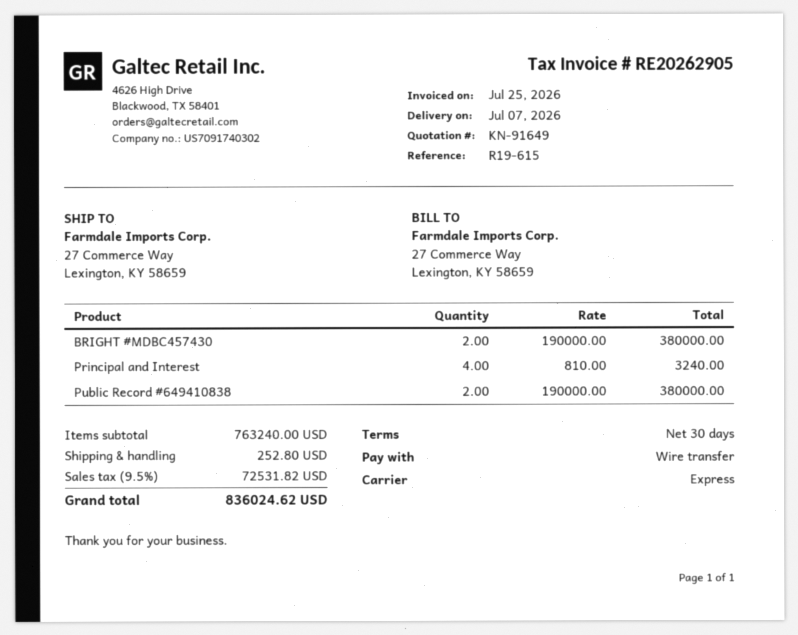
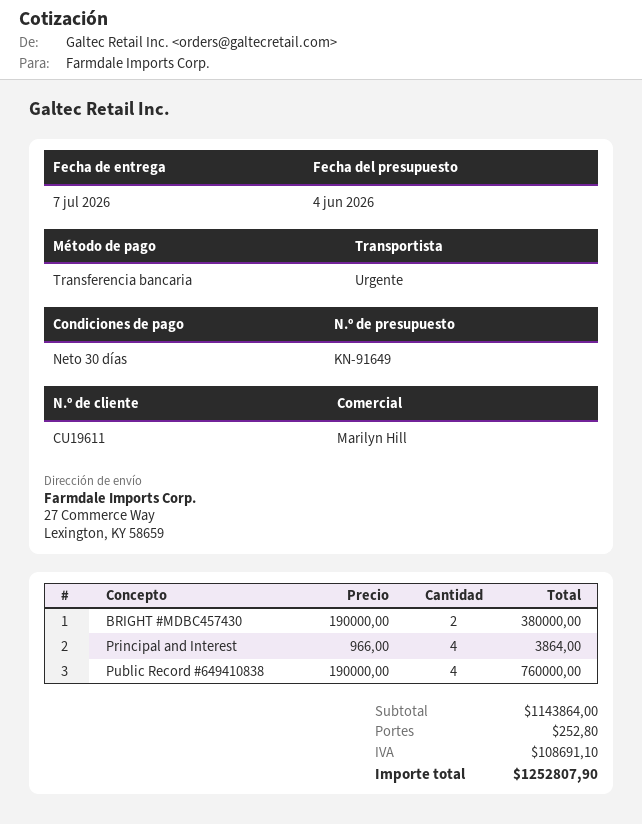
Principal and Interest: 4 x 810.00 = 3240.00 -> 4 x 966.00 = 3864.00
Public Record #649410838: 2 x 190000.00 = 380000.00 -> 4 x 190000.00 = 760000.00
subtotal: 763240.00 -> 1143864.00
tax: 72531.82 -> 108691.10
total: 836024.62 -> 1252807.90

